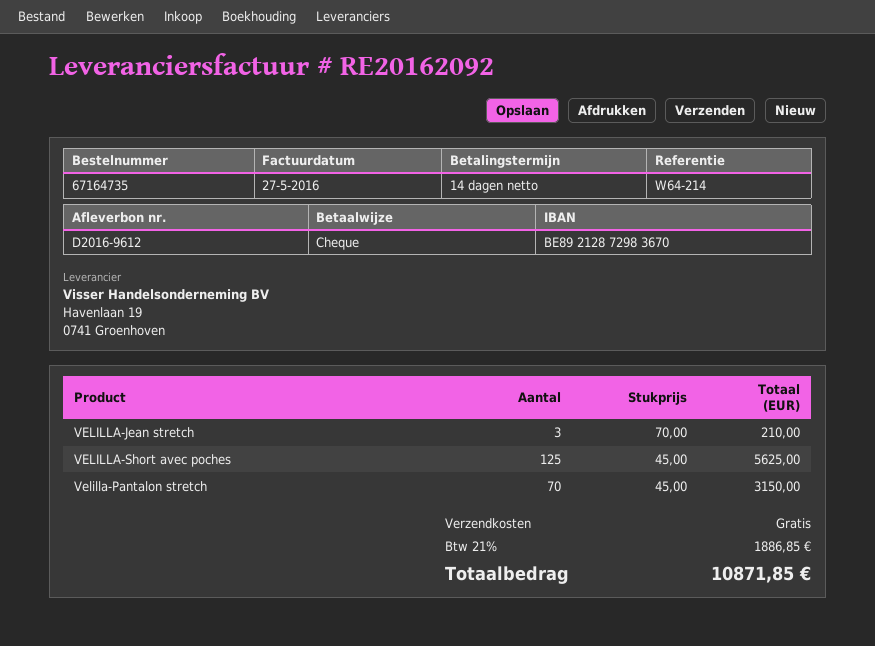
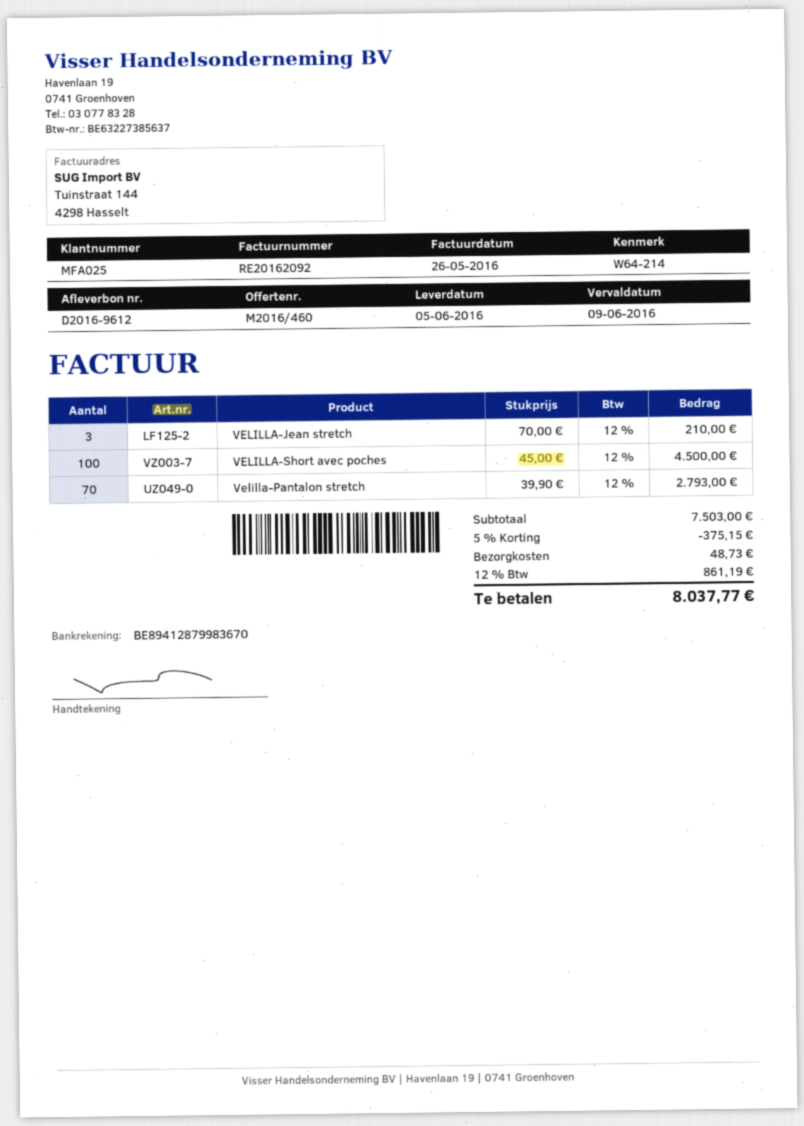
invoice date: 2016-05-27 -> 2016-05-26
bank account: BE89212872983670 -> BE89412879983670
VELILLA-Short avec poches: 125 x 45.00 = 5625.00 -> 100 x 45.00 = 4500.00
Velilla-Pantalon stretch: 70 x 45.00 = 3150.00 -> 70 x 39.90 = 2793.00
discount: none -> 5% = 375.15
shipping: 0.00 -> 48.73
tax: 21% = 1886.85 -> 12% = 861.19
total: 10871.85 -> 8037.77

